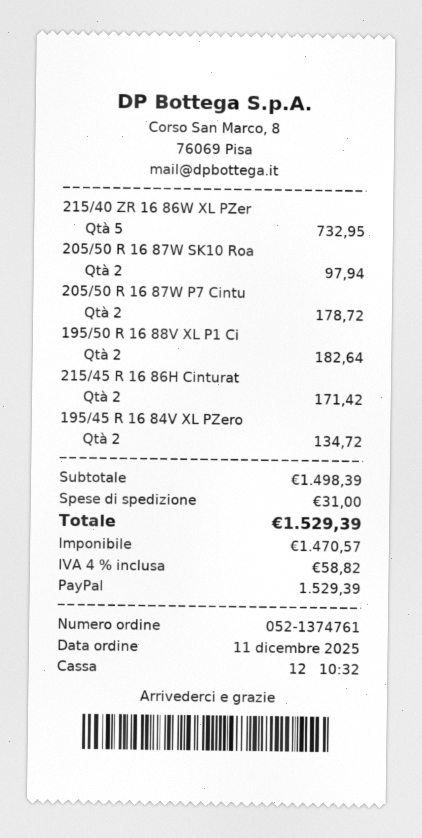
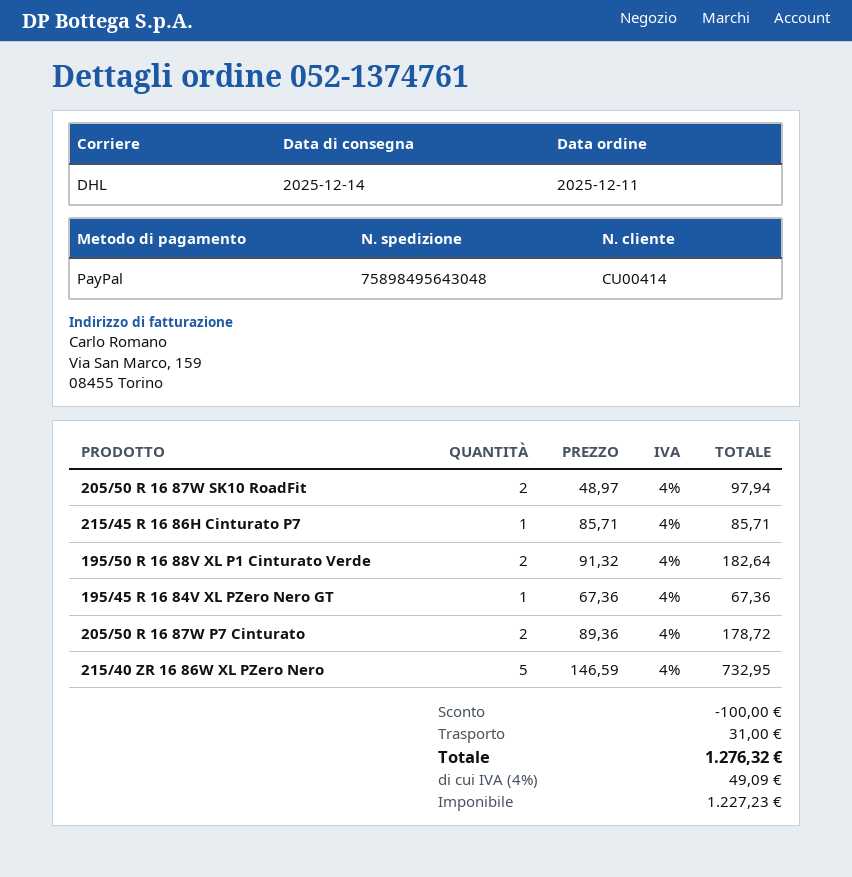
215/45 R 16 86H Cinturat: 2 for 171.42 -> 1 for 85.71
195/45 R 16 84V XL PZero: 2 for 134.72 -> 1 for 67.36
discount: none -> 100.00
net: 1470.57 -> 1227.23
tax: 4% = 58.82 -> 4% = 49.09
total: 1529.39 -> 1276.32

